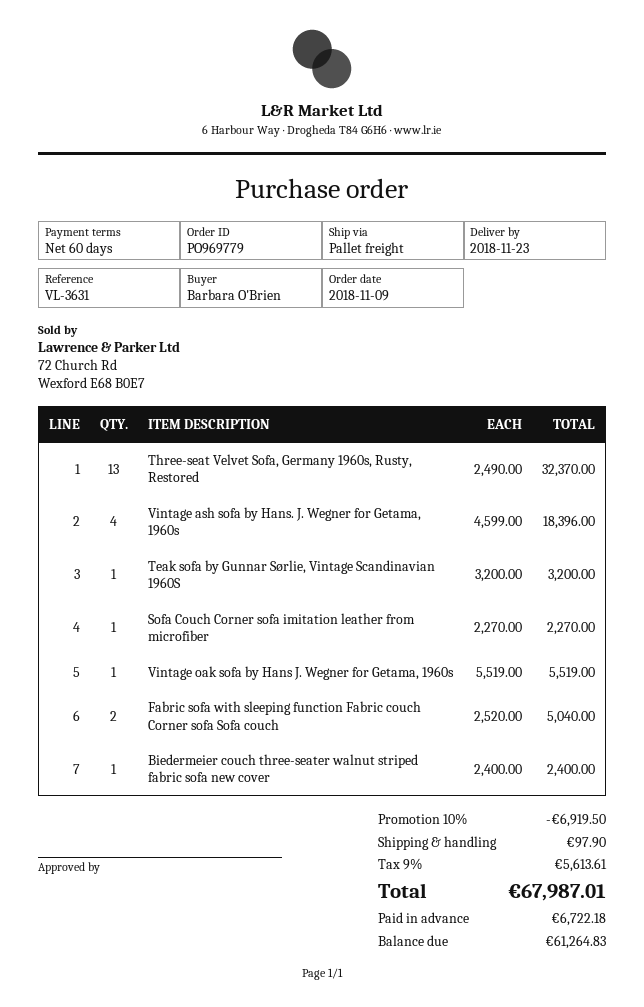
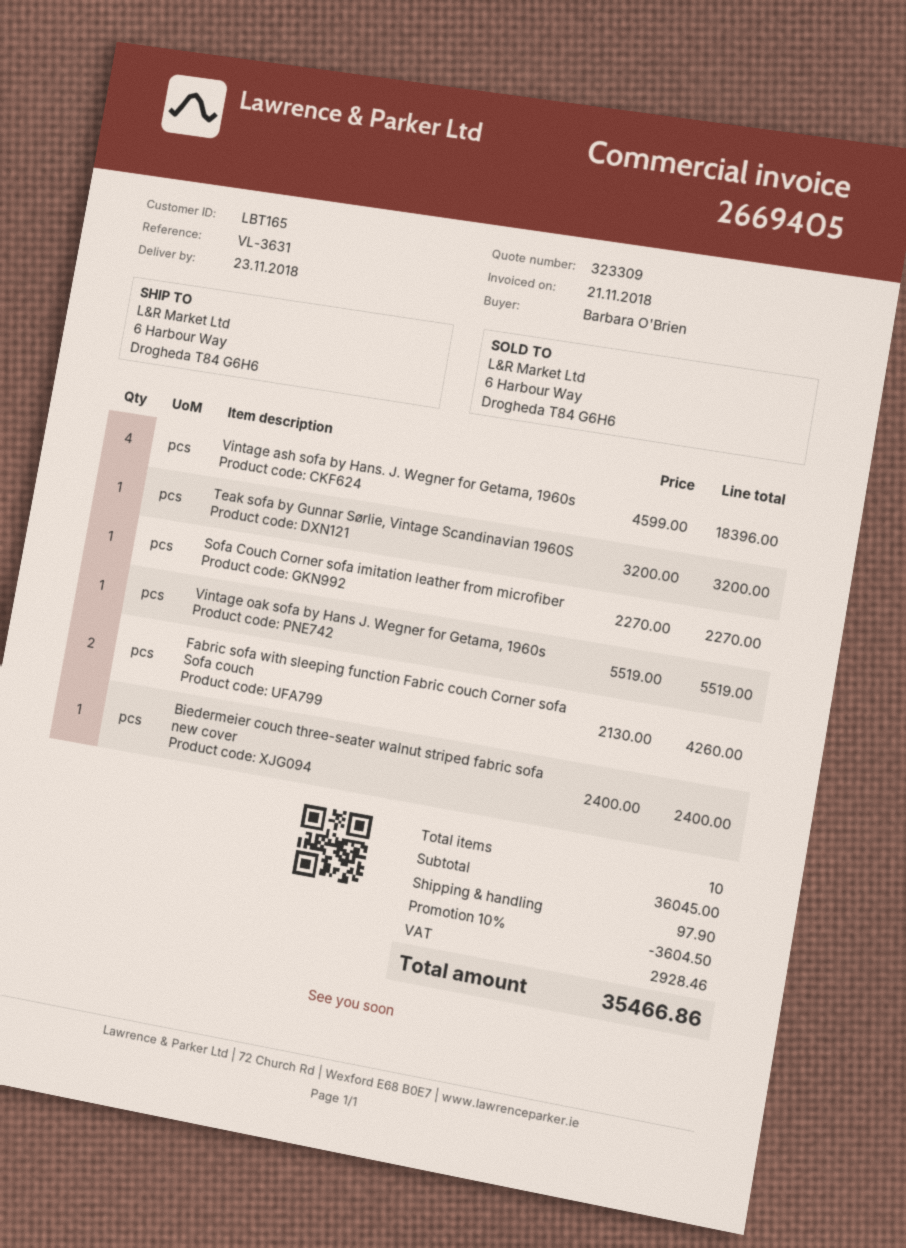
Three-seat Velvet Sofa, Germany 1960s, Rusty, Restored: 13 x 2490.00 = 32370.00 -> none
Fabric sofa with sleeping function Fabric couch Corner sofa Sofa couch: 2 x 2520.00 = 5040.00 -> 2 x 2130.00 = 4260.00
discount: 10% = 6919.50 -> 10% = 3604.50
tax: 5613.61 -> 2928.46
total: 67987.01 -> 35466.86

